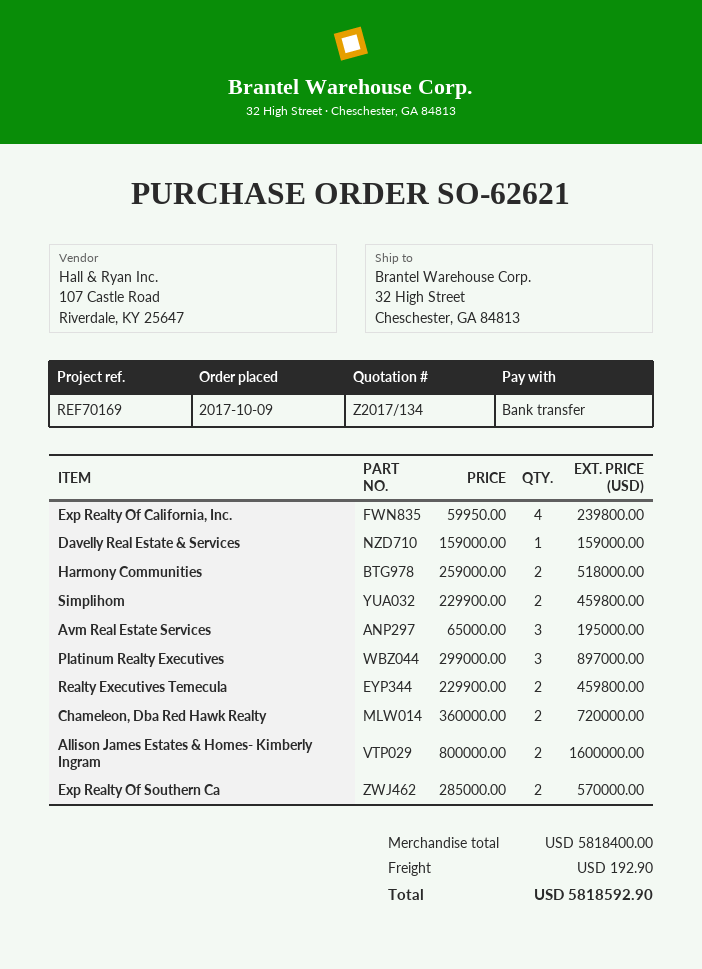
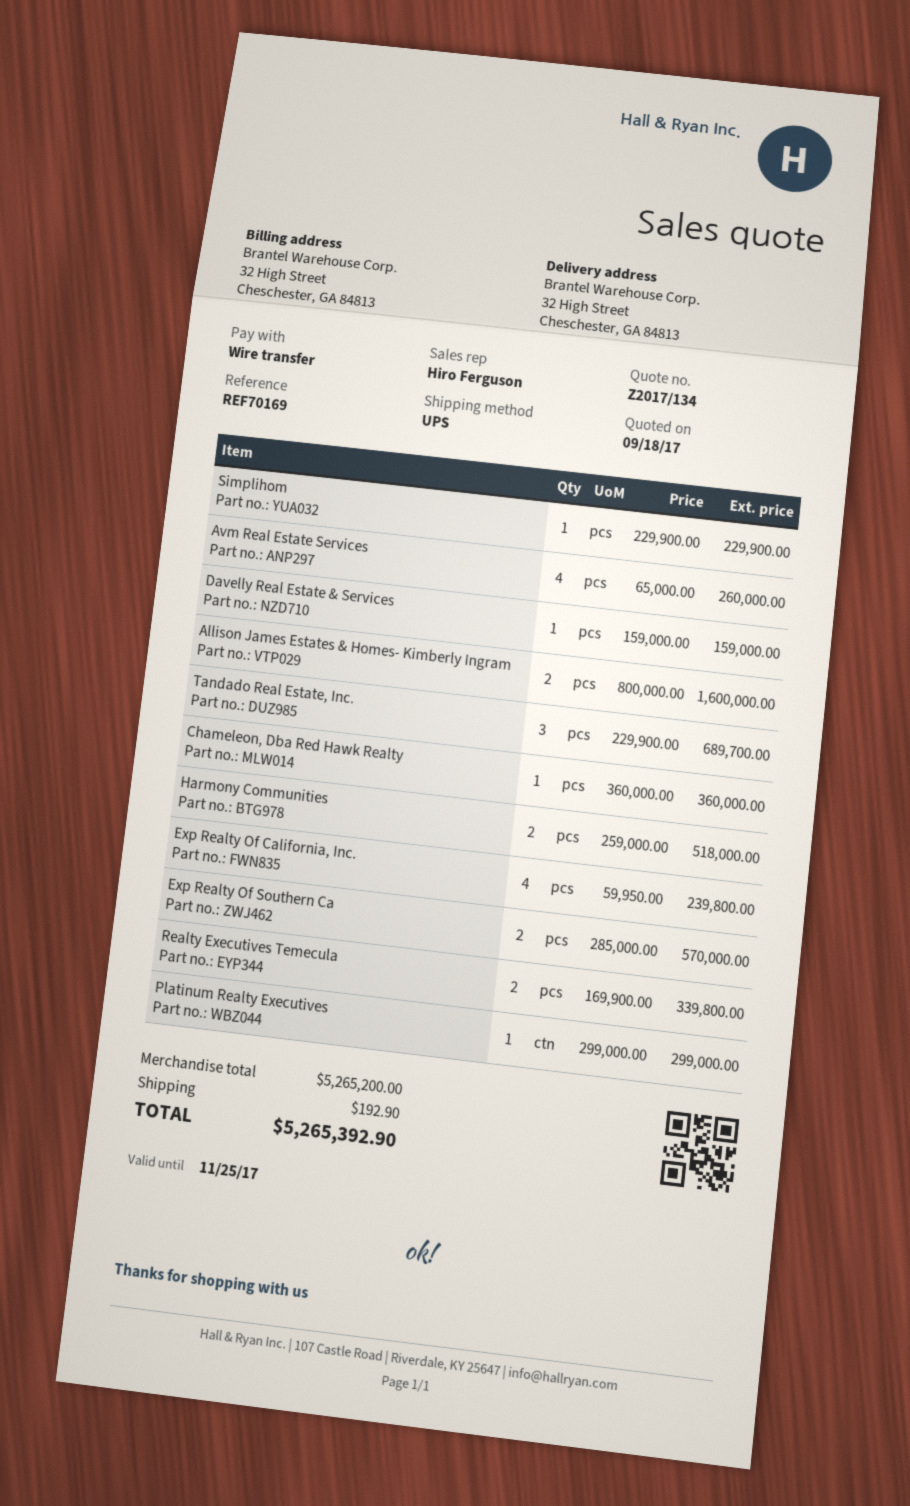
Simplihom: 2 x 229900.00 = 459800.00 -> 1 x 229900.00 = 229900.00
Avm Real Estate Services: 3 x 65000.00 = 195000.00 -> 4 x 65000.00 = 260000.00
Platinum Realty Executives: 3 x 299000.00 = 897000.00 -> 1 x 299000.00 = 299000.00
Realty Executives Temecula: 2 x 229900.00 = 459800.00 -> 2 x 169900.00 = 339800.00
Chameleon, Dba Red Hawk Realty: 2 x 360000.00 = 720000.00 -> 1 x 360000.00 = 360000.00
Tandado Real Estate, Inc.: none -> 3 x 229900.00 = 689700.00
subtotal: 5818400.00 -> 5265200.00
total: 5818592.90 -> 5265392.90

